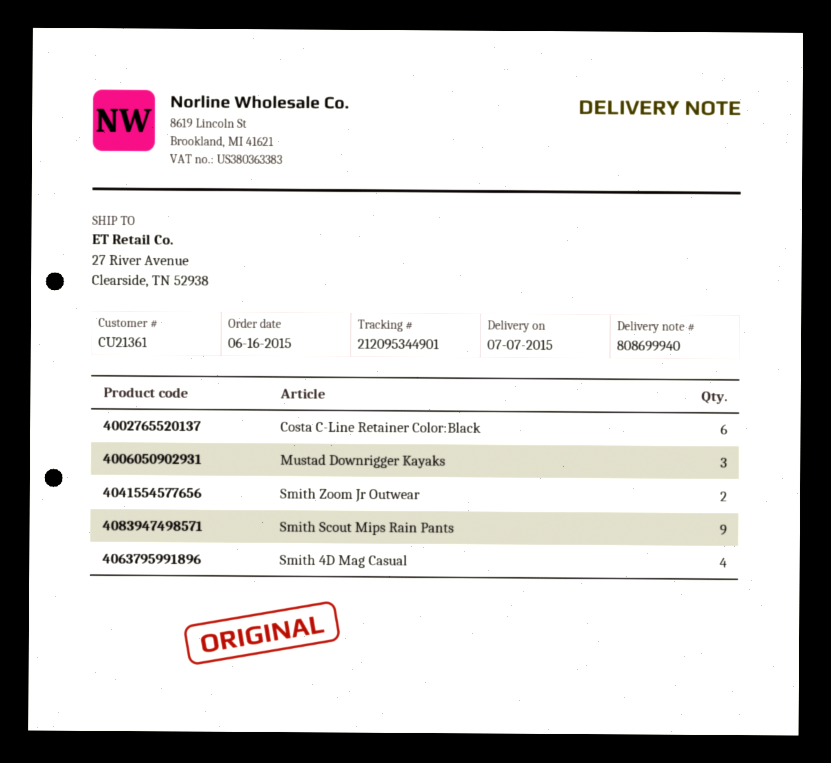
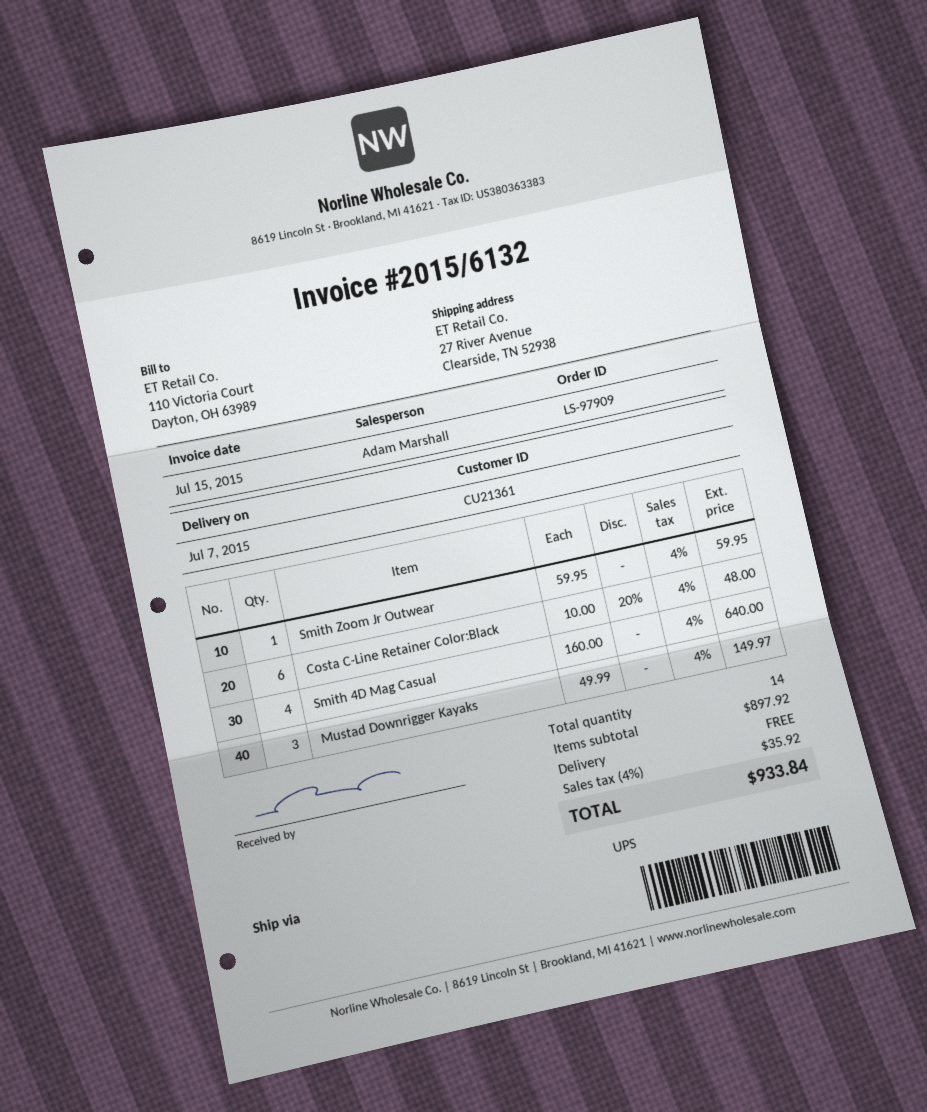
Smith Zoom Jr Outwear: 2 -> 1
Smith Scout Mips Rain Pants: 9 -> none

